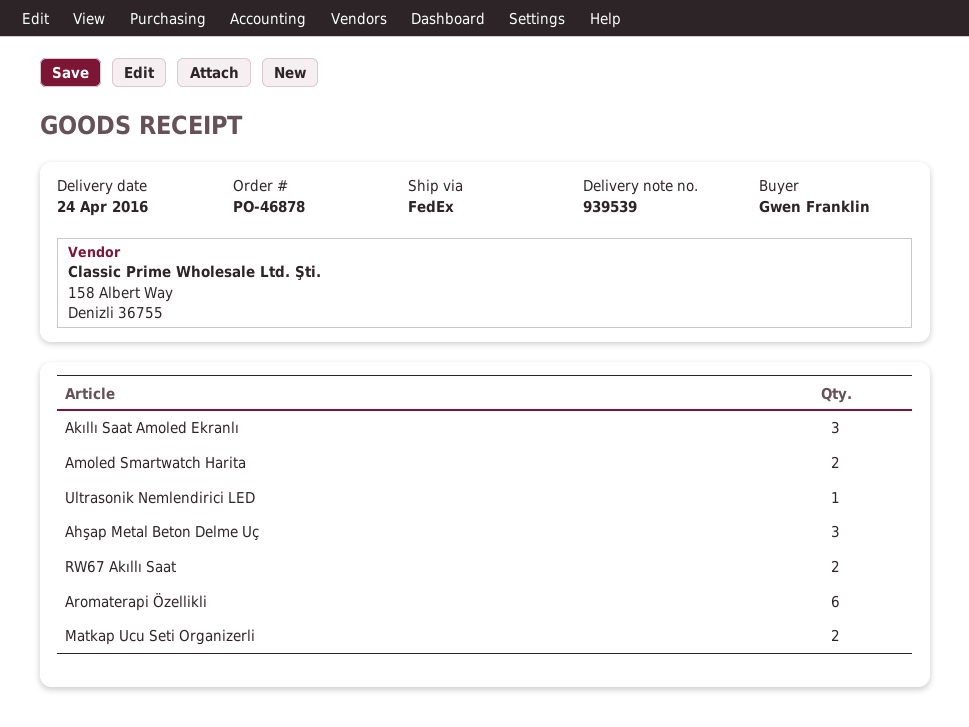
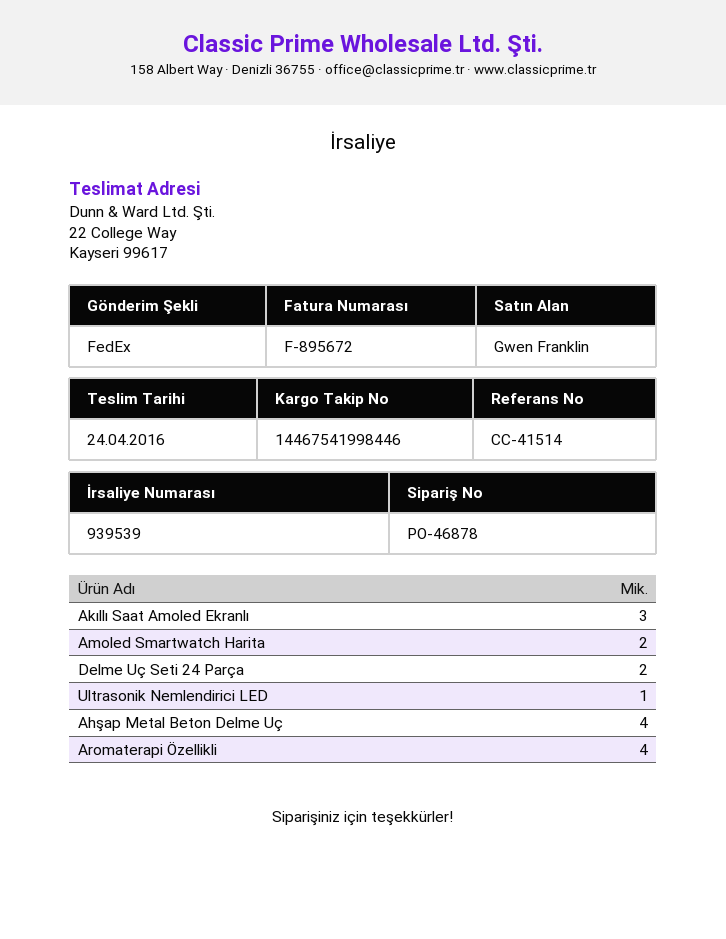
Ahşap Metal Beton Delme Uç: 3 -> 4
RW67 Akıllı Saat: 2 -> none
Aromaterapi Özellikli: 6 -> 4
Matkap Ucu Seti Organizerli: 2 -> none
Delme Uç Seti 24 Parça: none -> 2

